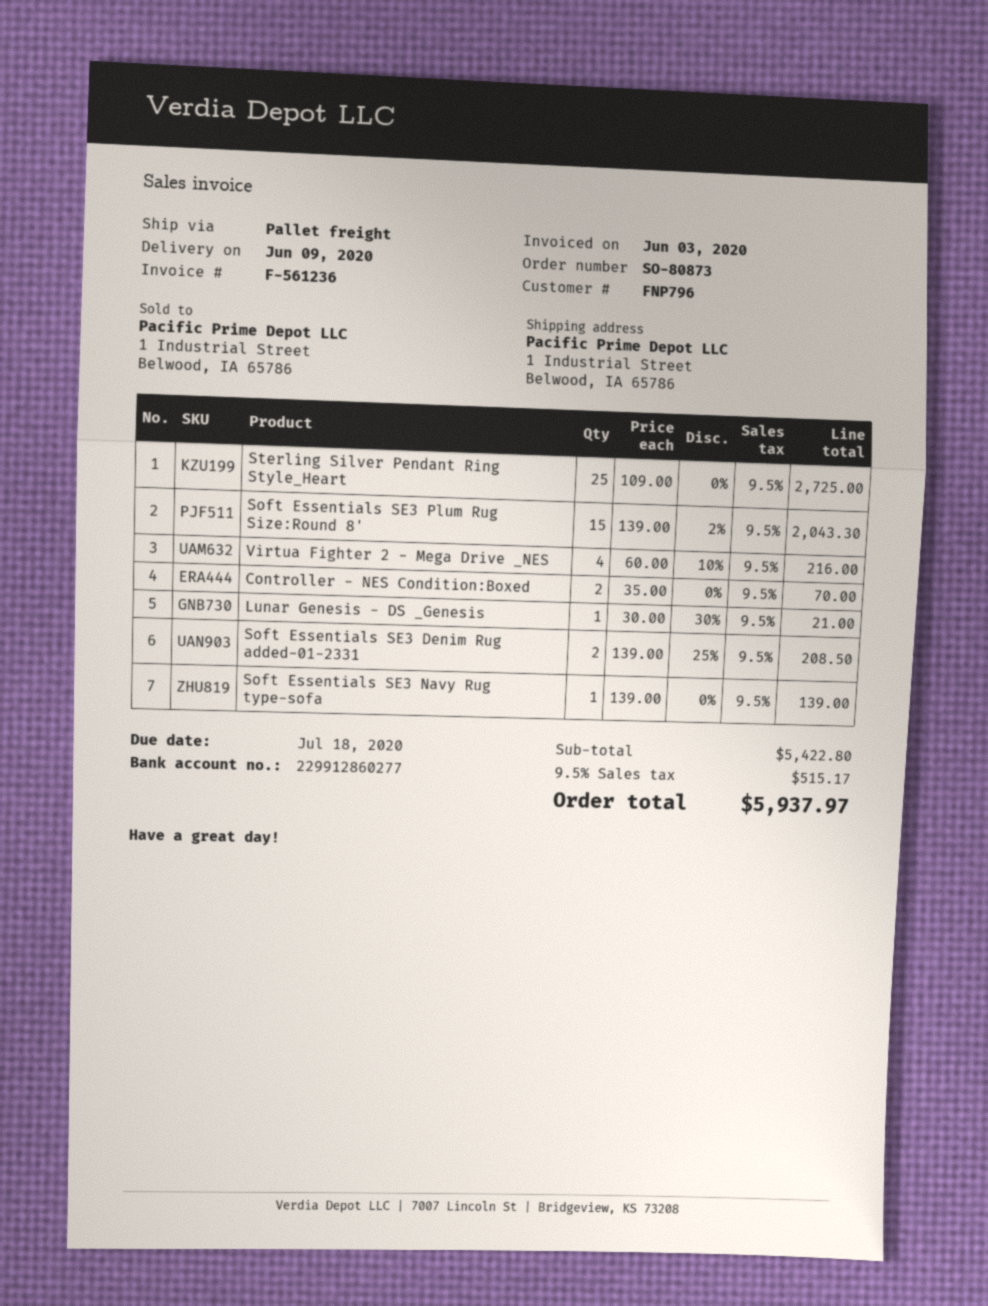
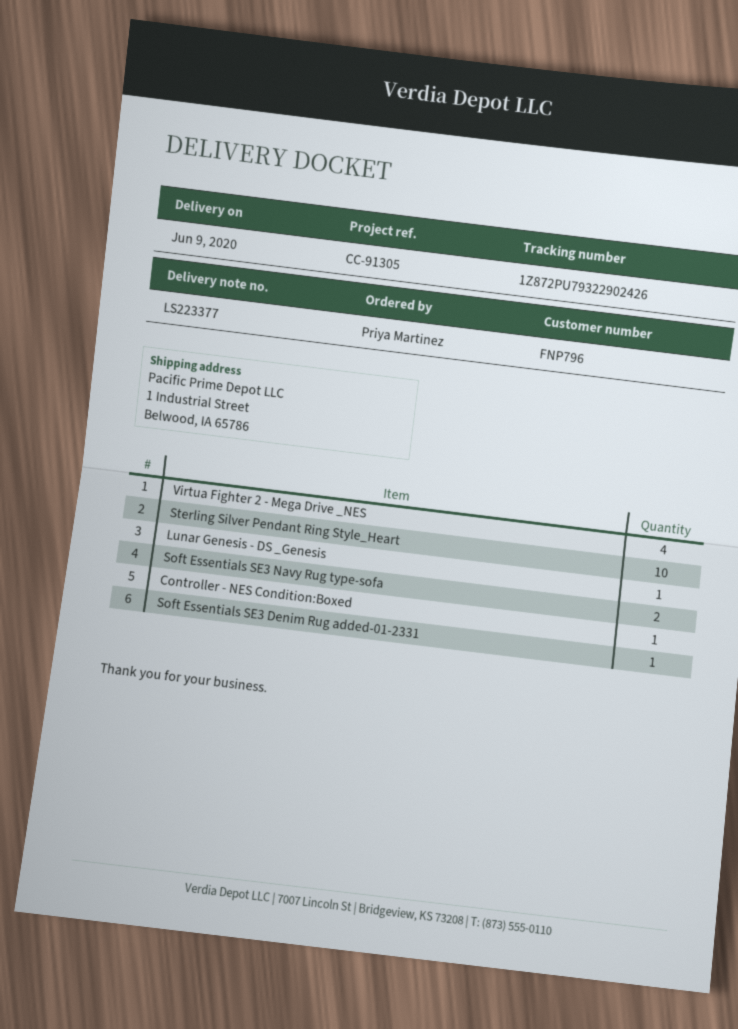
Sterling Silver Pendant Ring Style_Heart: 25 -> 10
Soft Essentials SE3 Plum Rug Size:Round 8': 15 -> none
Controller - NES Condition:Boxed: 2 -> 1
Soft Essentials SE3 Denim Rug added-01-2331: 2 -> 1
Soft Essentials SE3 Navy Rug type-sofa: 1 -> 2

